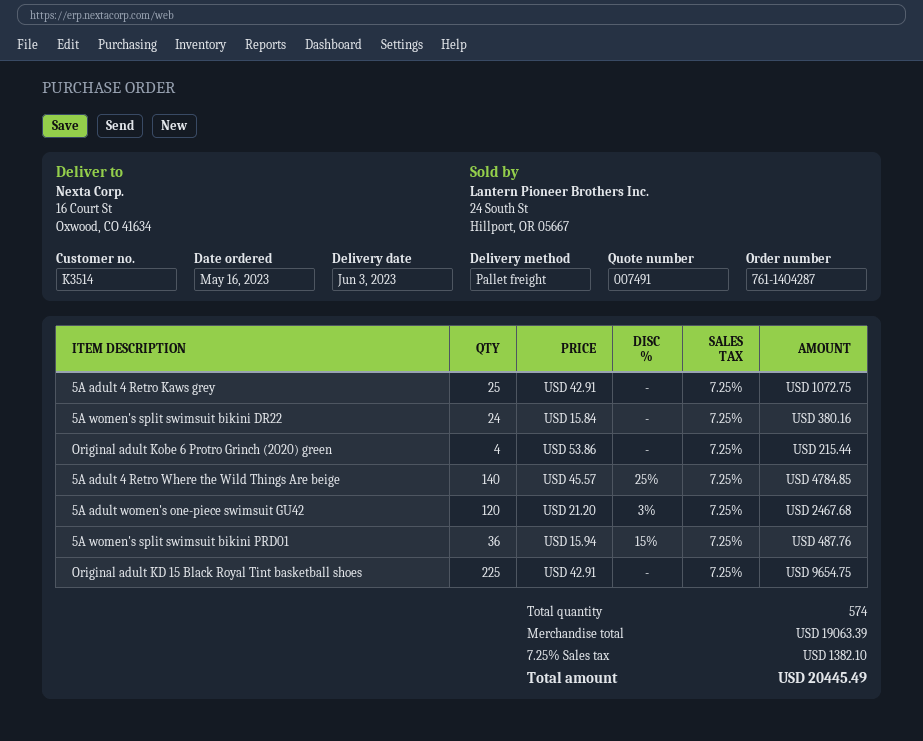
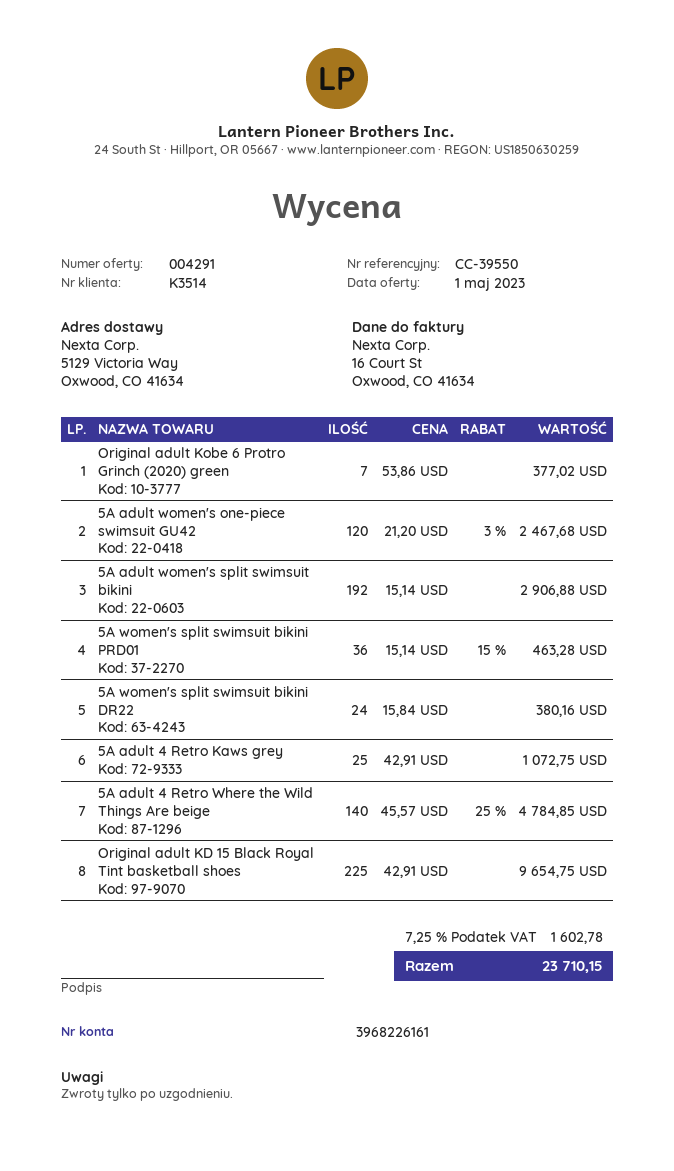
quote number: 007491 -> 004291
ship to: 16 Court St, Oxwood, CO 41634 -> 5129 Victoria Way, Oxwood, CO 41634
Original adult Kobe 6 Protro Grinch (2020) green: 4 x 53.86 = 215.44 -> 7 x 53.86 = 377.02
5A women's split swimsuit bikini PRD01: 36 x 15.94 - 15% = 487.76 -> 36 x 15.14 - 15% = 463.28
5A adult women's split swimsuit bikini: none -> 192 x 15.14 = 2906.88
tax: 7.25% = 1382.10 -> 7.25% = 1602.78
total: 20445.49 -> 23710.15

